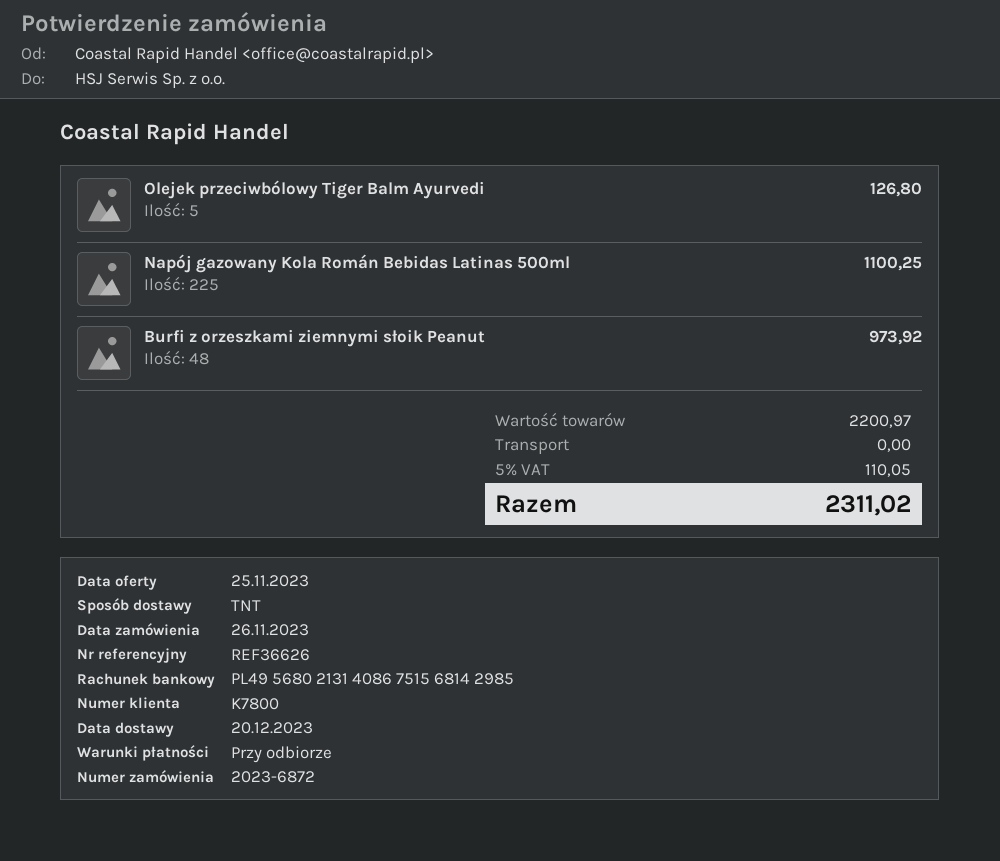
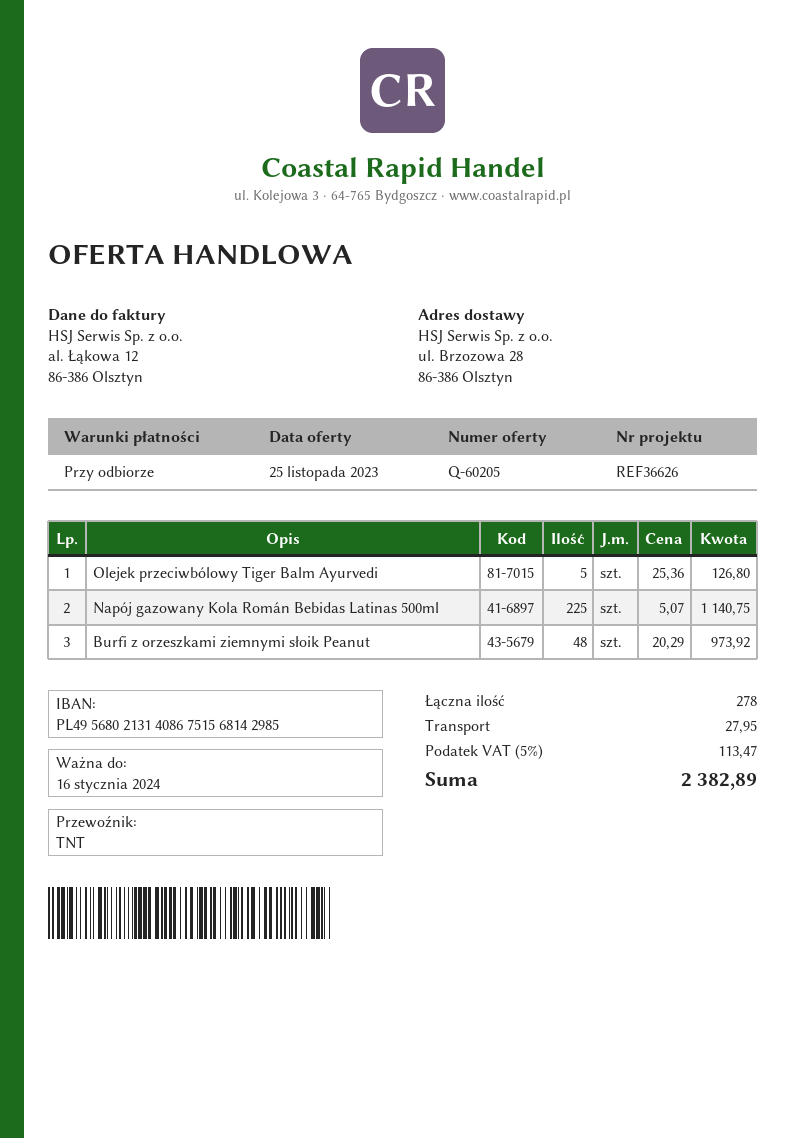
Napój gazowany Kola Román Bebidas Latinas 500ml: 225 for 1100.25 -> 225 for 1140.75
shipping: 0.00 -> 27.95
tax: 5% = 110.05 -> 5% = 113.47
total: 2311.02 -> 2382.89

